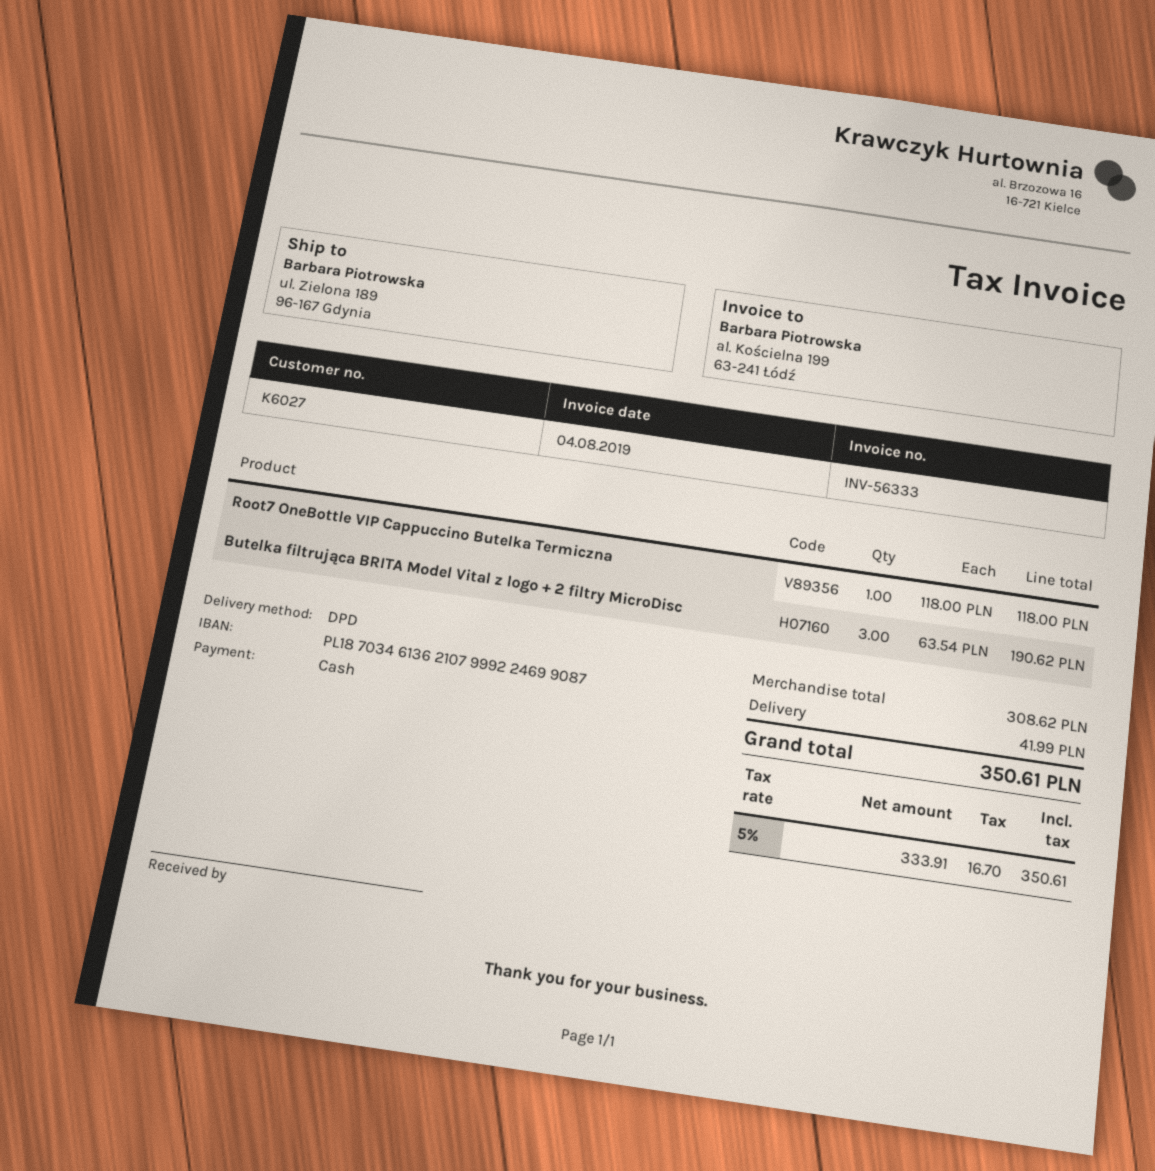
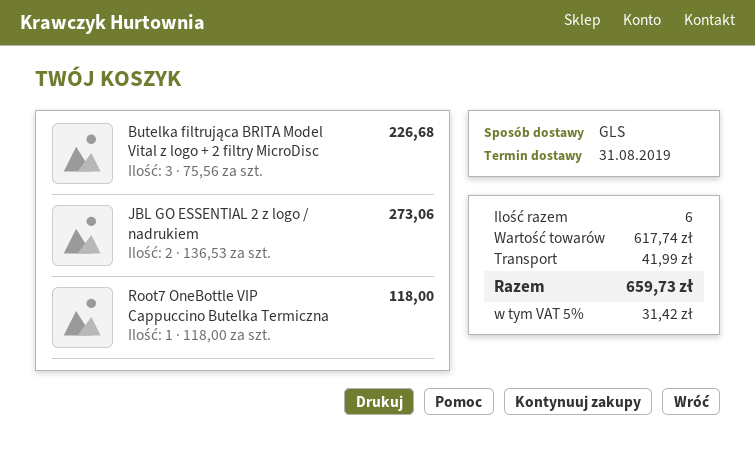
shipping method: DPD -> GLS
Butelka filtrująca BRITA Model Vital z logo + 2 filtry MicroDisc: 3 x 63.54 = 190.62 -> 3 x 75.56 = 226.68
JBL GO ESSENTIAL 2 z logo / nadrukiem: none -> 2 x 136.53 = 273.06
subtotal: 308.62 -> 617.74
tax: 5% = 16.70 -> 5% = 31.42
total: 350.61 -> 659.73

